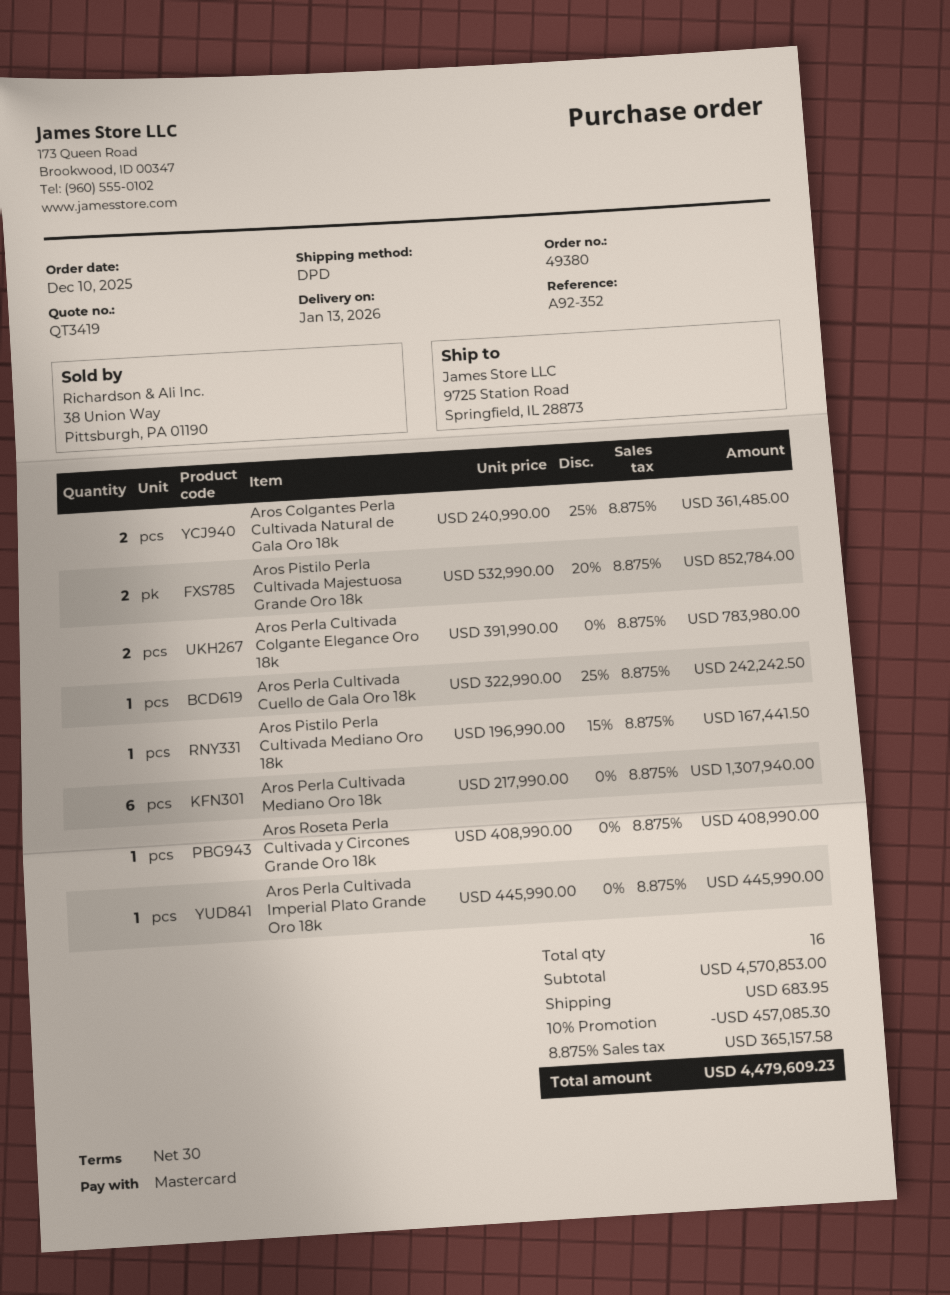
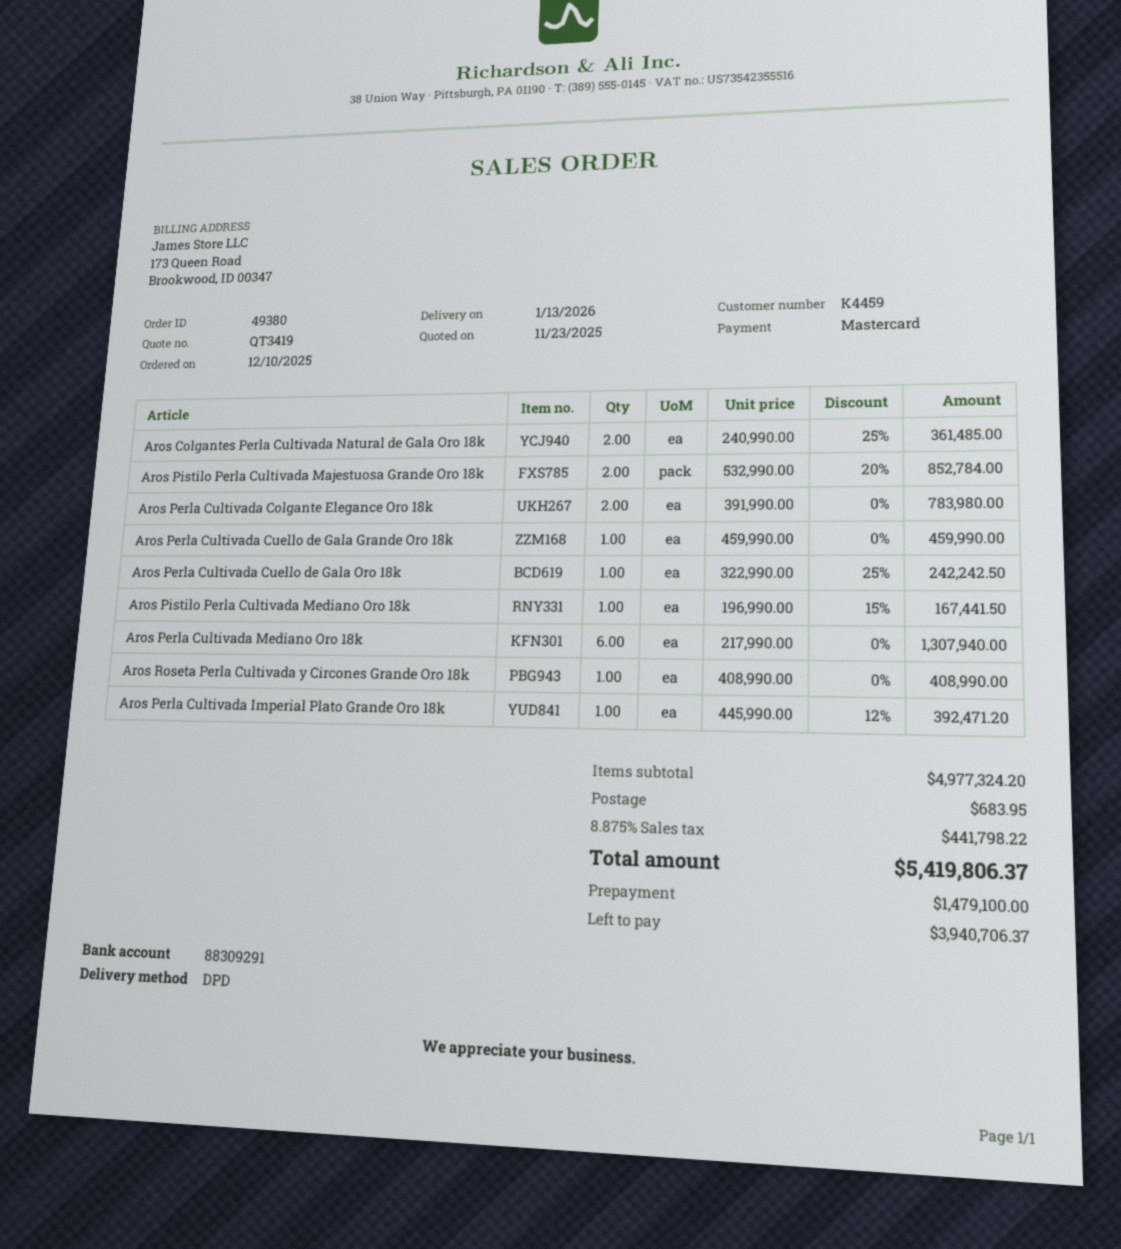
Aros Perla Cultivada Imperial Plato Grande Oro 18k: 1 x 445990.00 = 445990.00 -> 1 x 445990.00 - 12% = 392471.20
Aros Perla Cultivada Cuello de Gala Grande Oro 18k: none -> 1 x 459990.00 = 459990.00
subtotal: 4570853.00 -> 4977324.20
discount: 10% = 457085.30 -> none
tax: 8.875% = 365157.58 -> 8.875% = 441798.22
total: 4479609.23 -> 5419806.37

